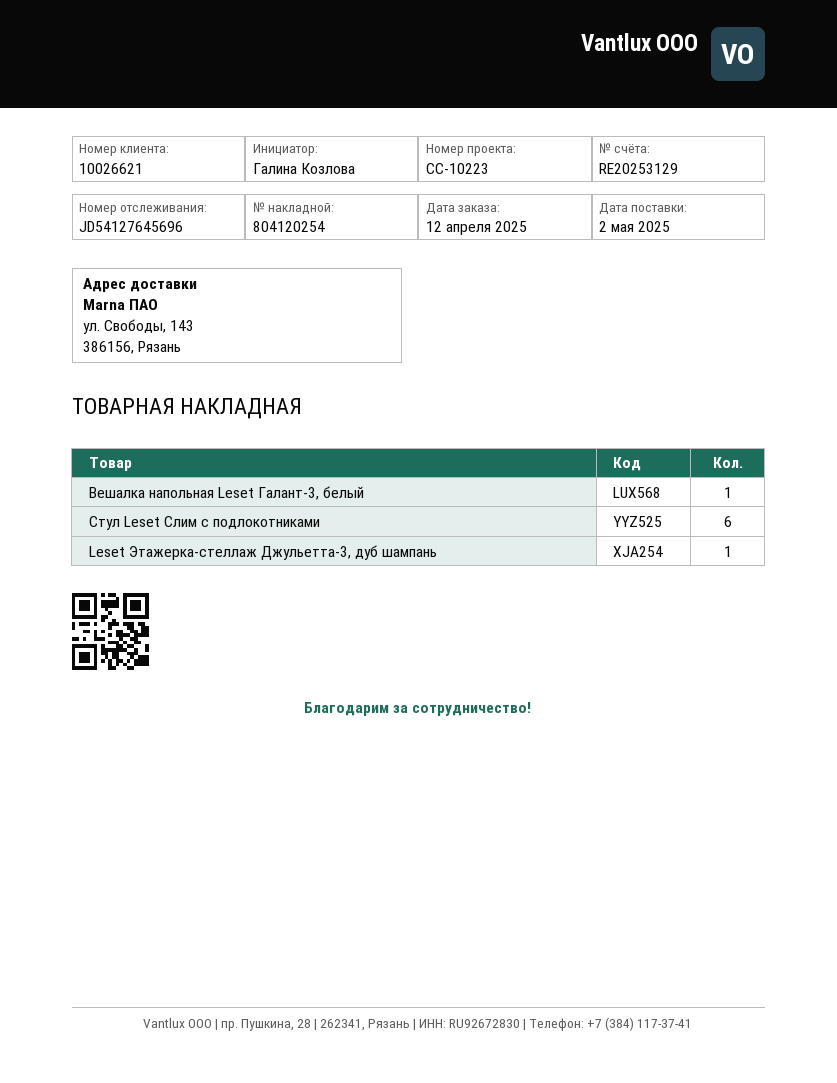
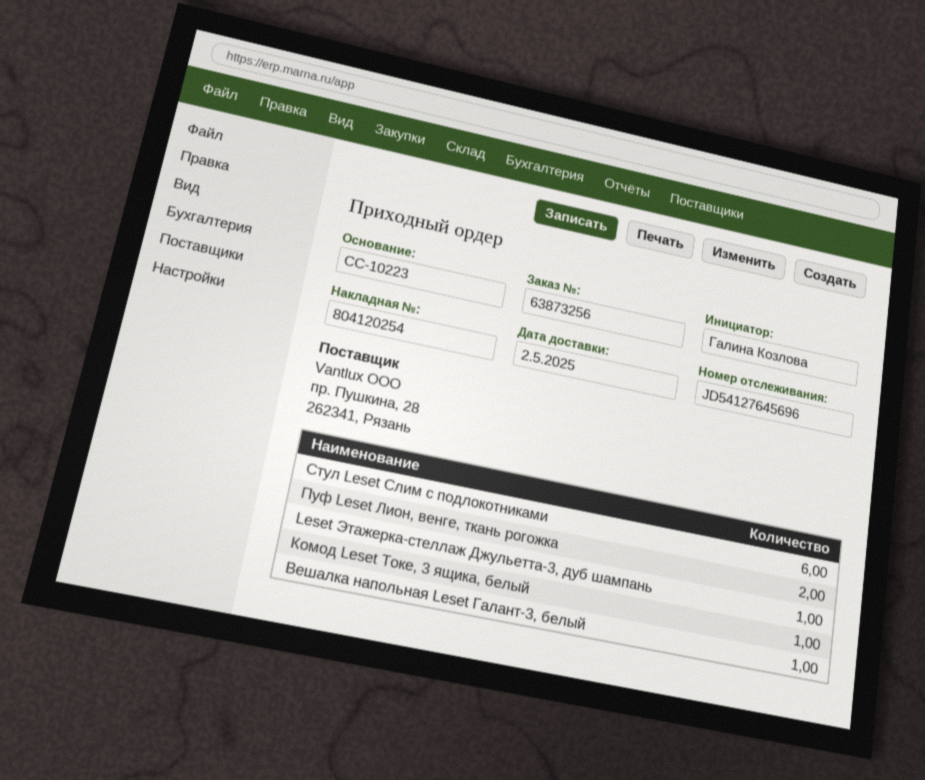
Пуф Leset Лион, венге, ткань рогожка: none -> 2
Комод Leset Токе, 3 ящика, белый: none -> 1

